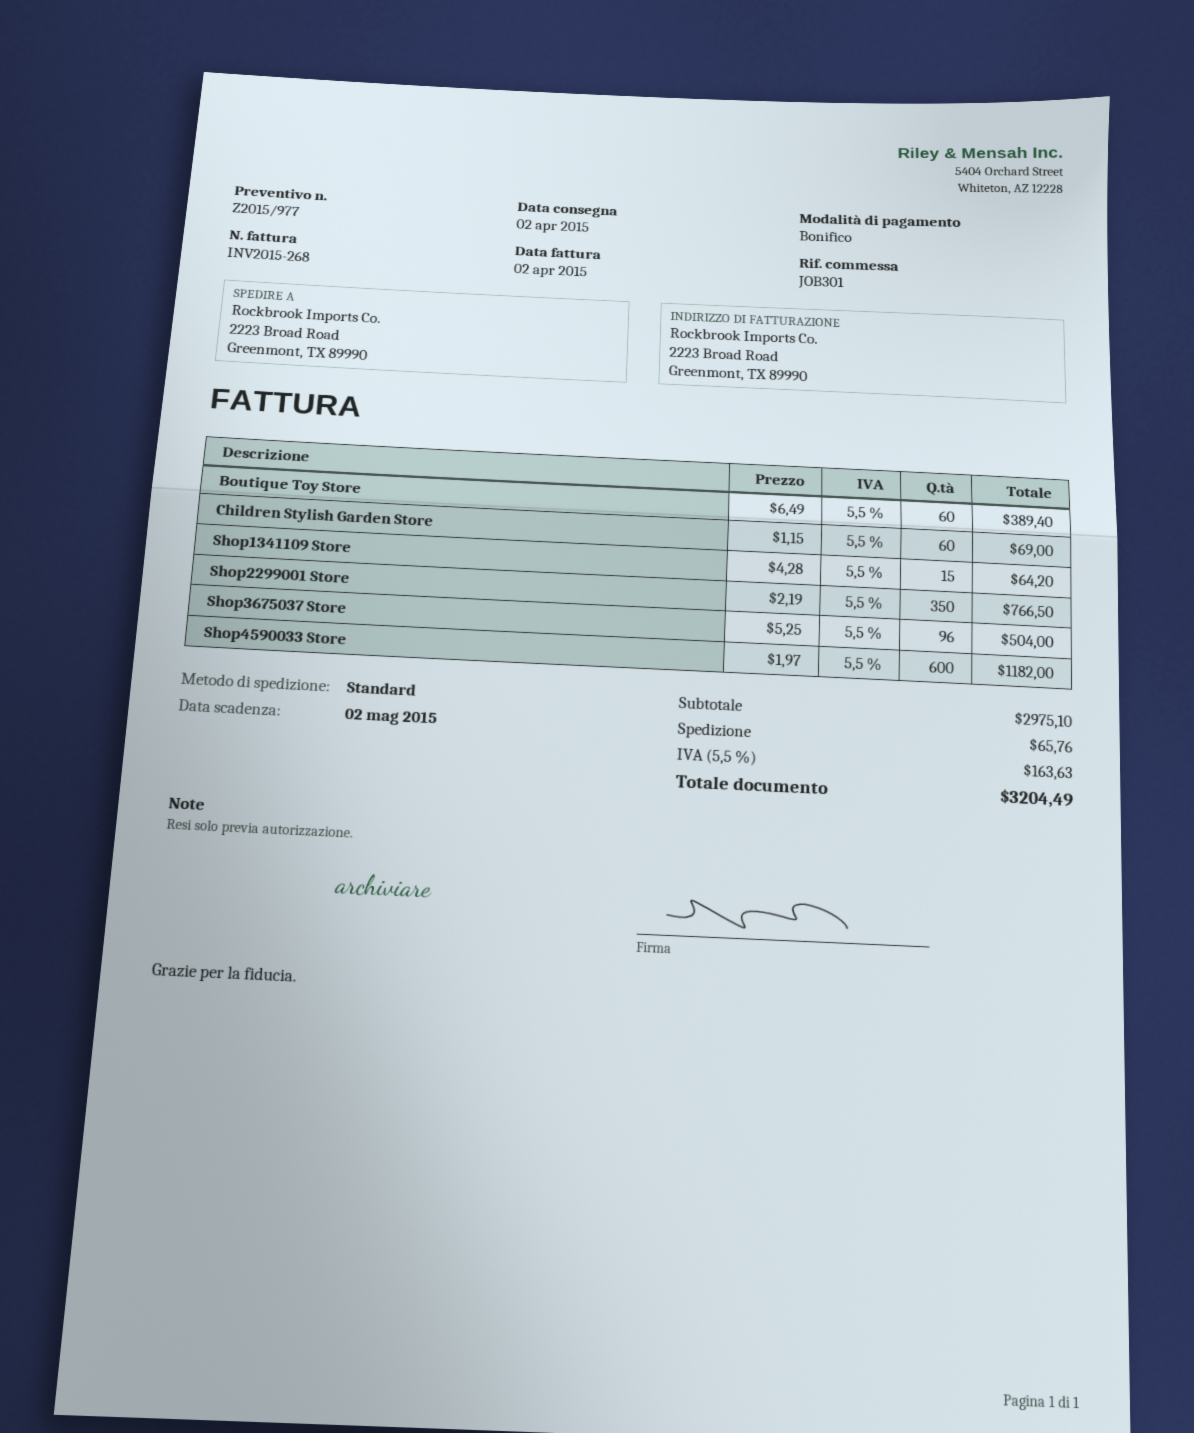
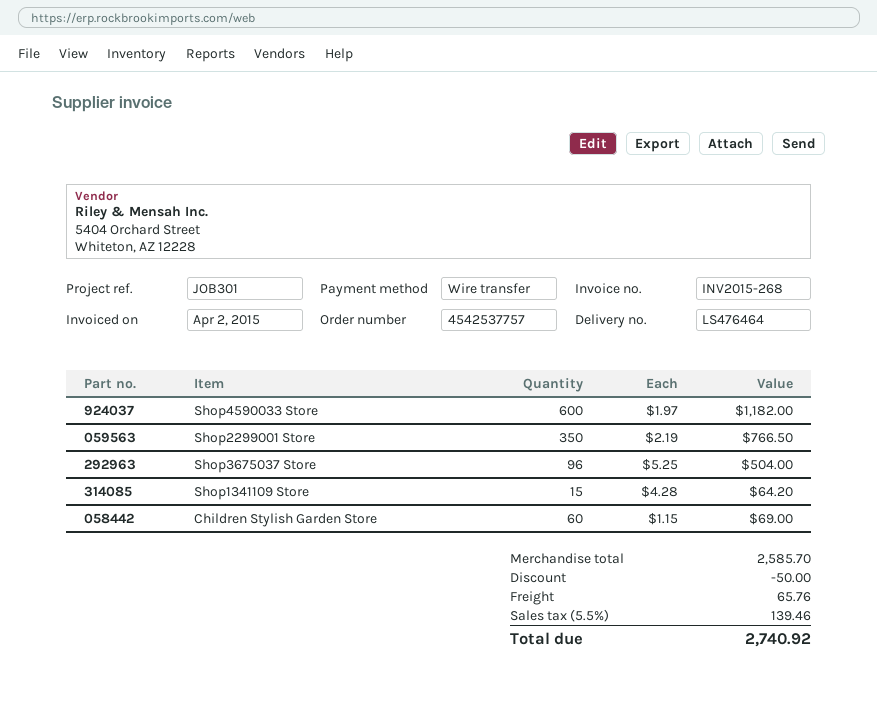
Boutique Toy Store: 60 x 6.49 = 389.40 -> none
subtotal: 2975.10 -> 2585.70
discount: none -> 50.00
tax: 5.5% = 163.63 -> 5.5% = 139.46
total: 3204.49 -> 2740.92

